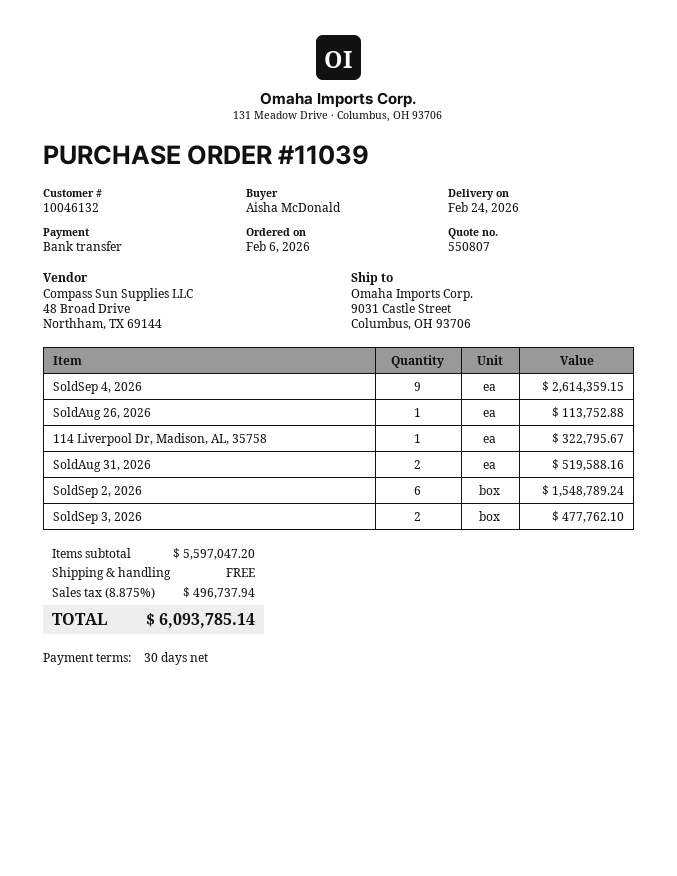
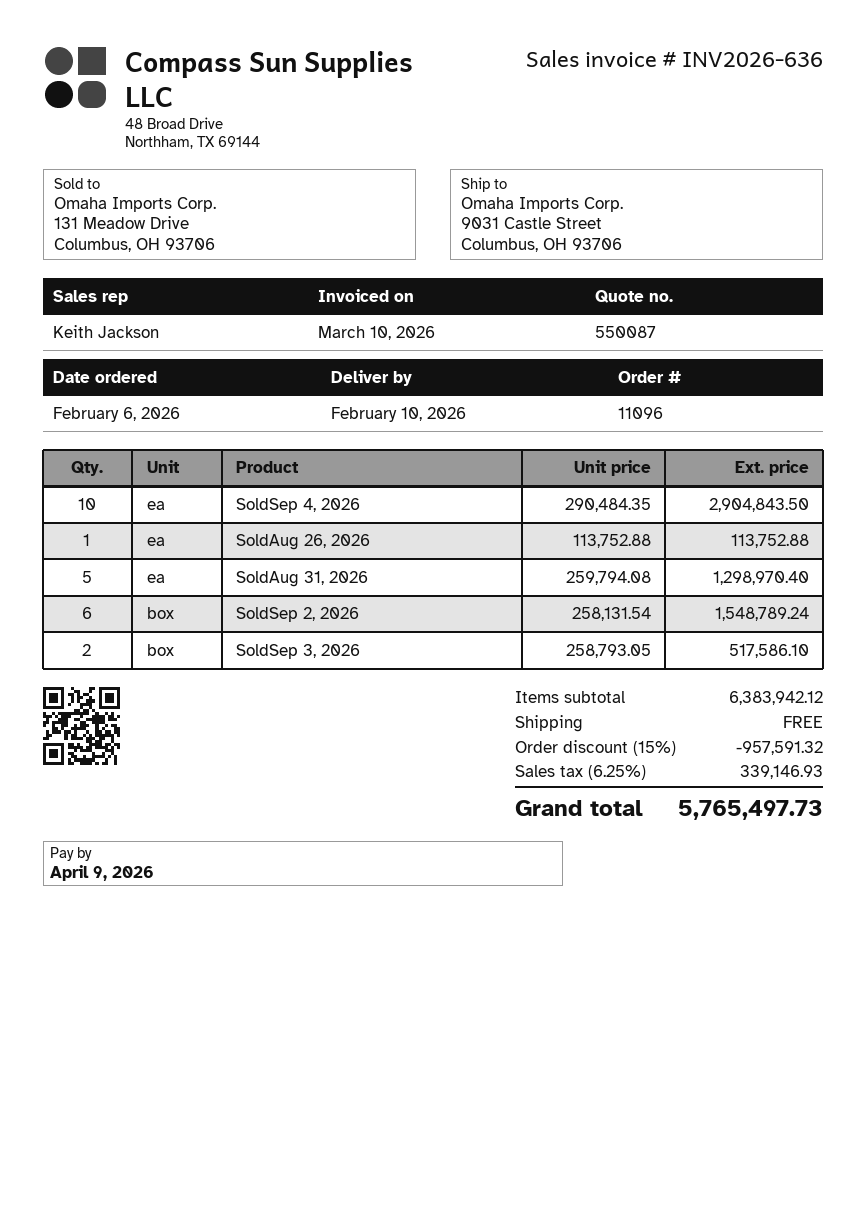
quote number: 550807 -> 550087
order number: 11039 -> 11096
delivery date: 2026-02-24 -> 2026-02-10
SoldSep 4, 2026: 9 for 2614359.15 -> 10 for 2904843.50
114 Liverpool Dr, Madison, AL, 35758: 1 for 322795.67 -> none
SoldAug 31, 2026: 2 for 519588.16 -> 5 for 1298970.40
SoldSep 3, 2026: 2 for 477762.10 -> 2 for 517586.10
subtotal: 5597047.20 -> 6383942.12
discount: none -> 15% = 957591.32
tax: 8.875% = 496737.94 -> 6.25% = 339146.93
total: 6093785.14 -> 5765497.73

